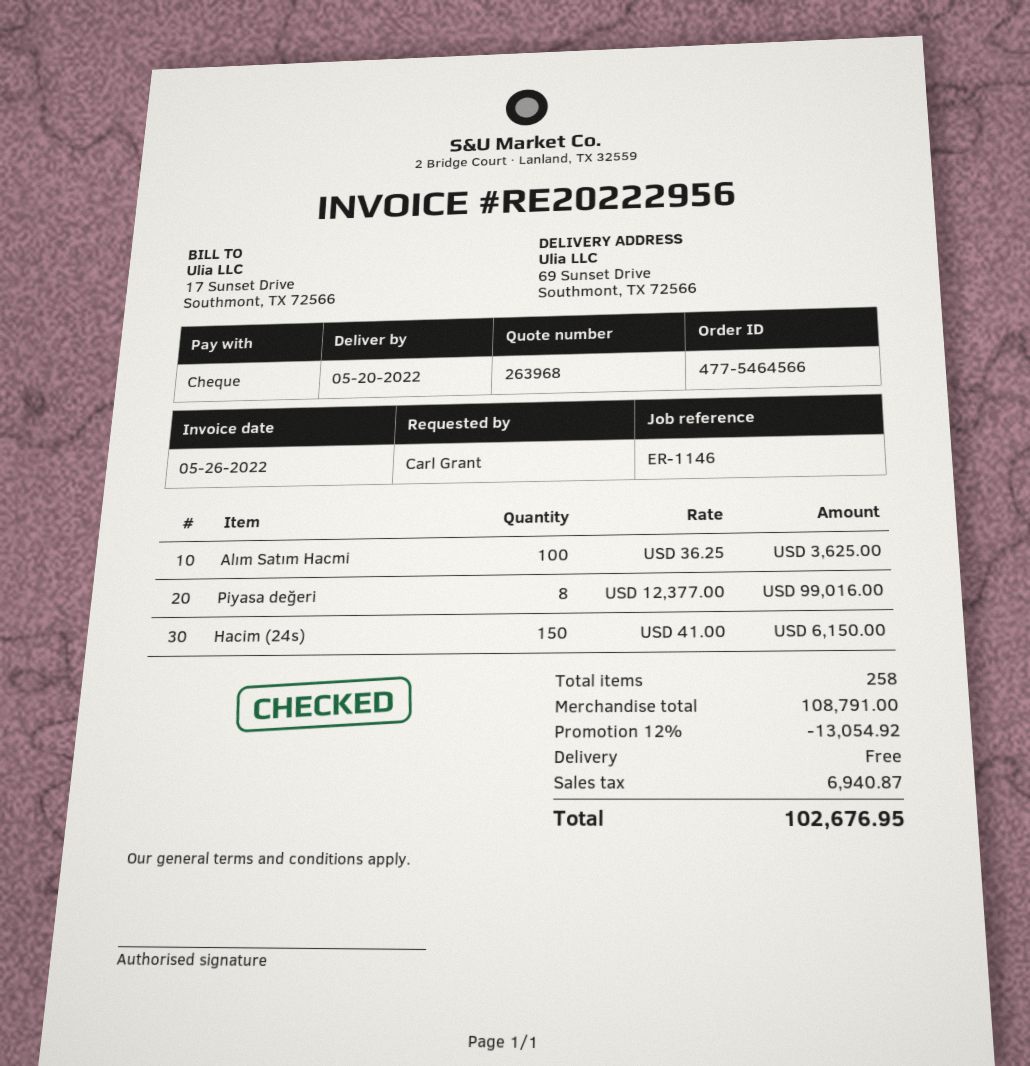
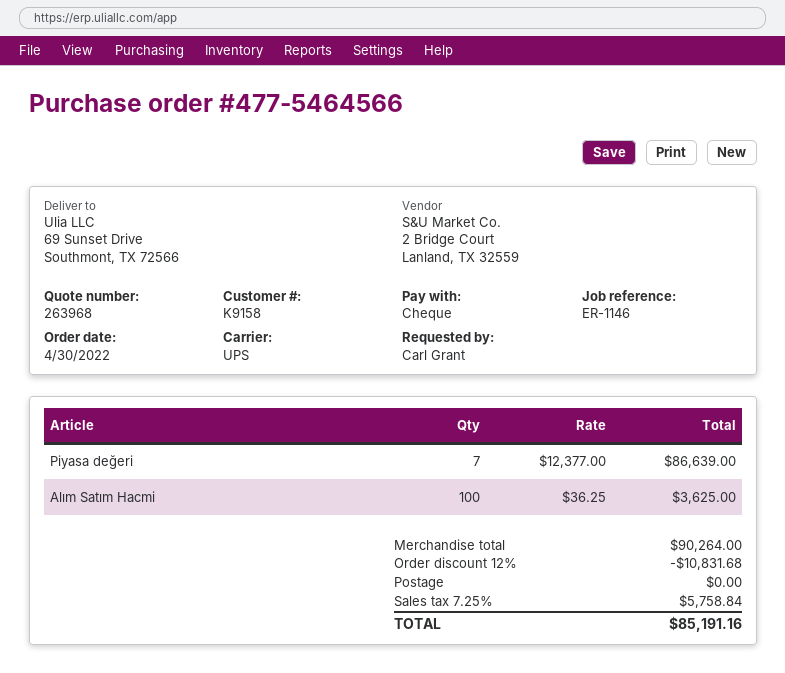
Piyasa değeri: 8 x 12377.00 = 99016.00 -> 7 x 12377.00 = 86639.00
Hacim (24s): 150 x 41.00 = 6150.00 -> none
subtotal: 108791.00 -> 90264.00
discount: 12% = 13054.92 -> 12% = 10831.68
tax: 6940.87 -> 5758.84
total: 102676.95 -> 85191.16

